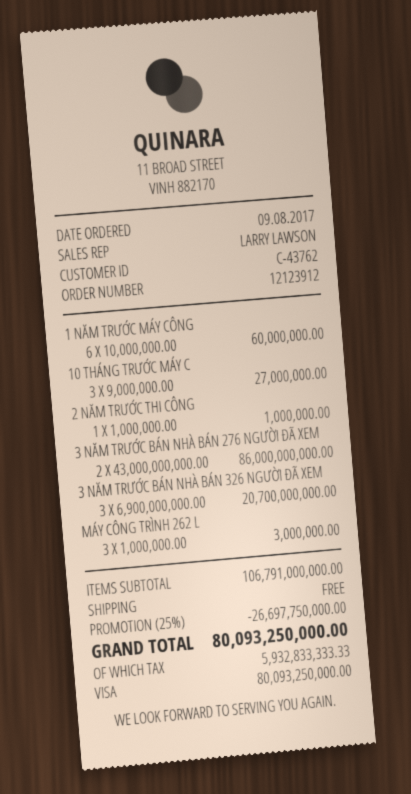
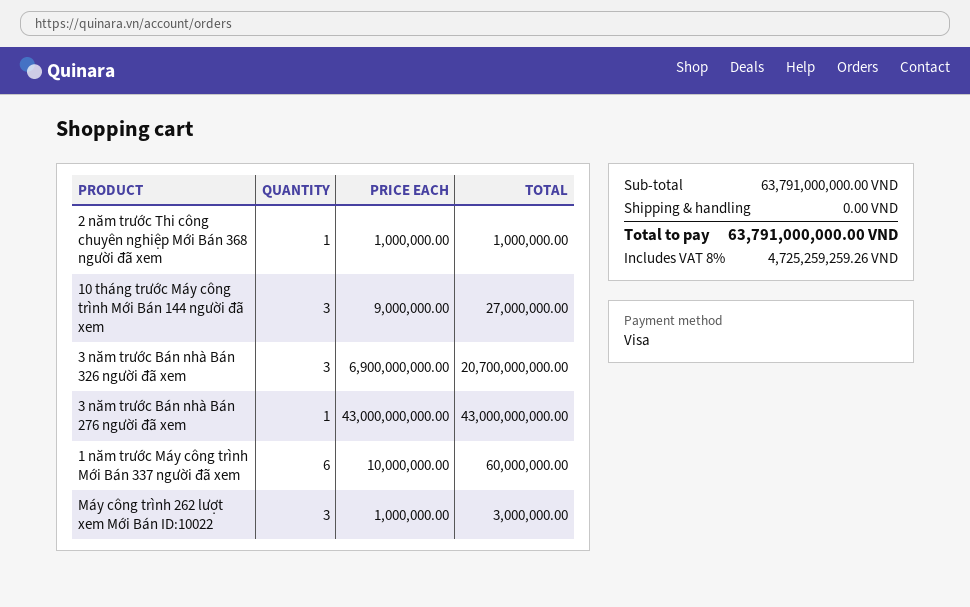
3 NĂM TRƯỚC BÁN NHÀ BÁN 276 NGƯỜI ĐÃ XEM: 2 x 43000000000.00 = 86000000000.00 -> 1 x 43000000000.00 = 43000000000.00
subtotal: 106791000000.00 -> 63791000000.00
discount: 25% = 26697750000.00 -> none
tax: 5932833333.33 -> 4725259259.26
total: 80093250000.00 -> 63791000000.00

